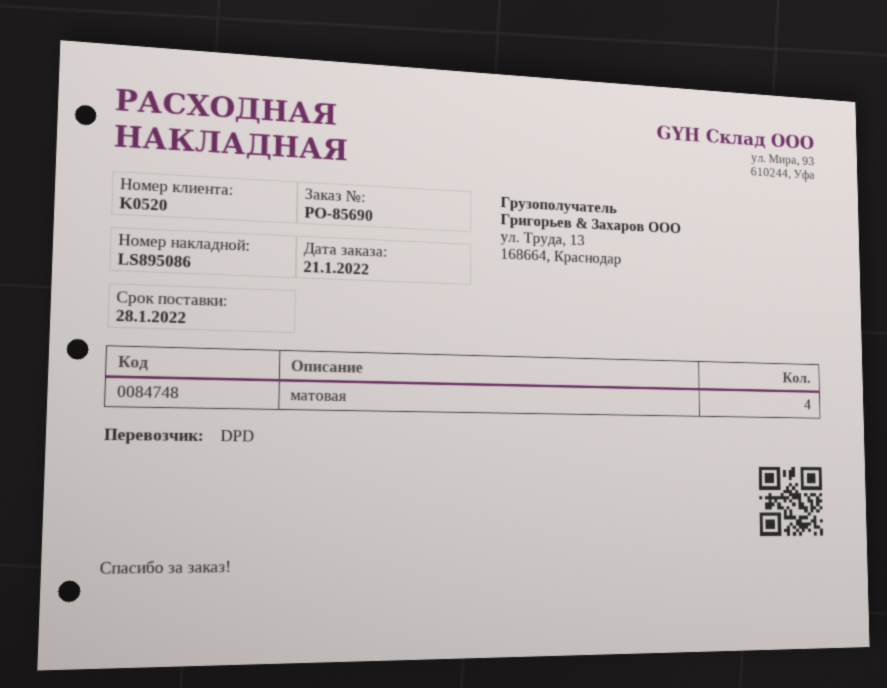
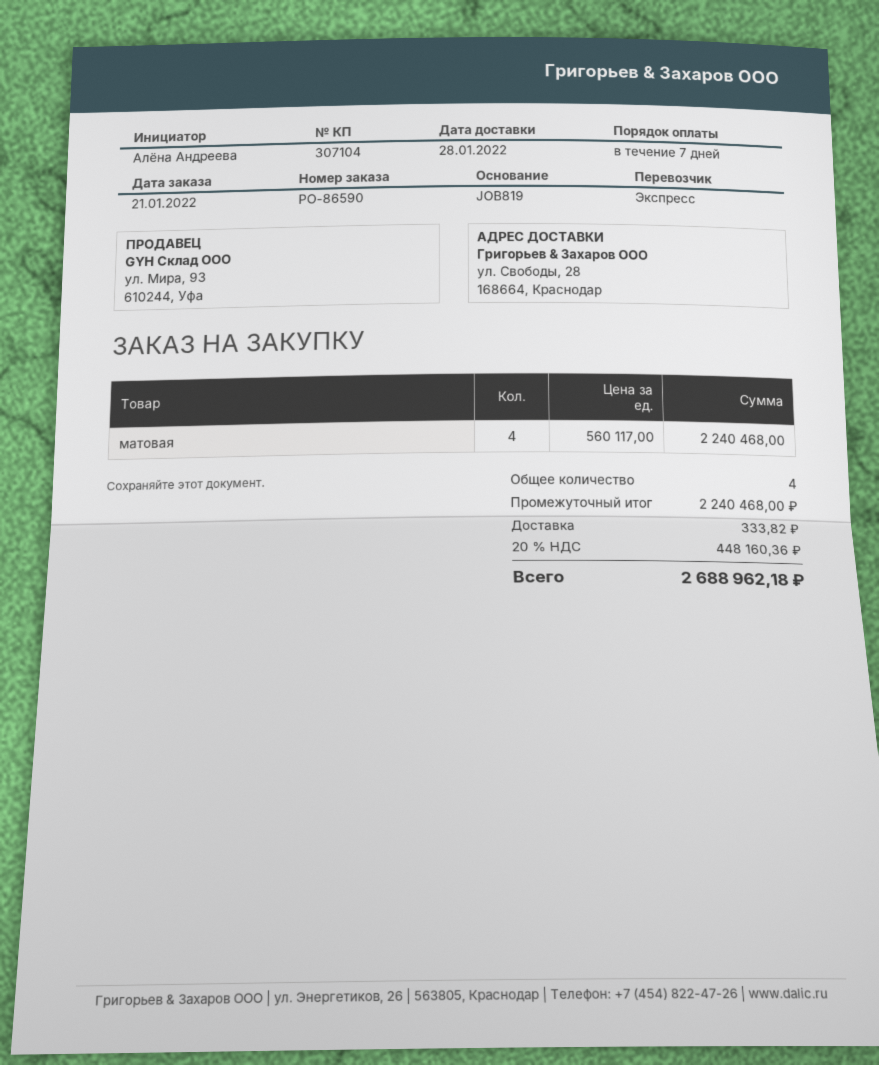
order number: PO-85690 -> PO-86590
shipping method: DPD -> express
ship to: ул. Труда, 13, 168664, Краснодар -> ул. Свободы, 28, 168664, Краснодар

